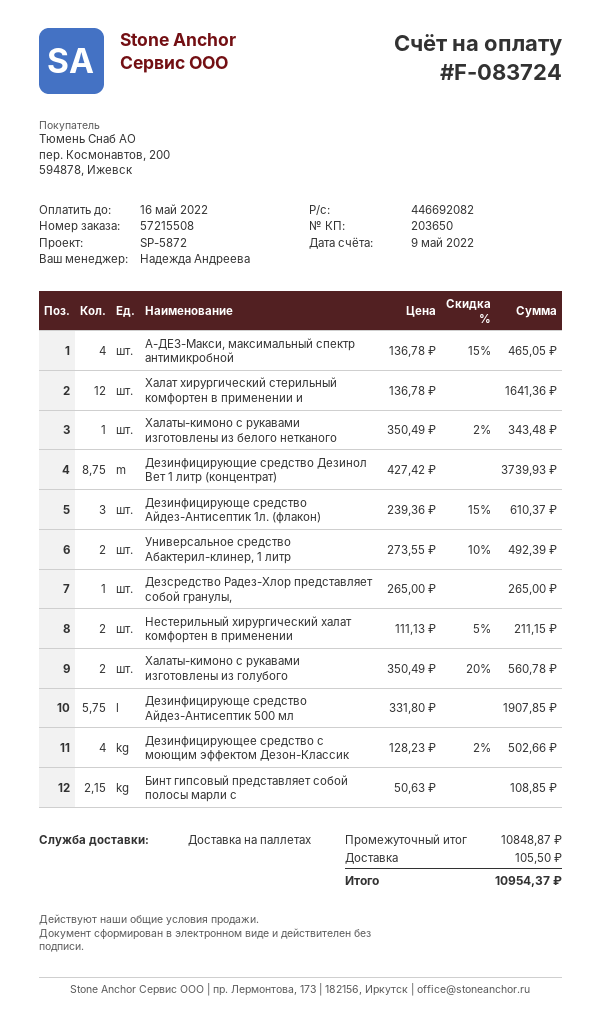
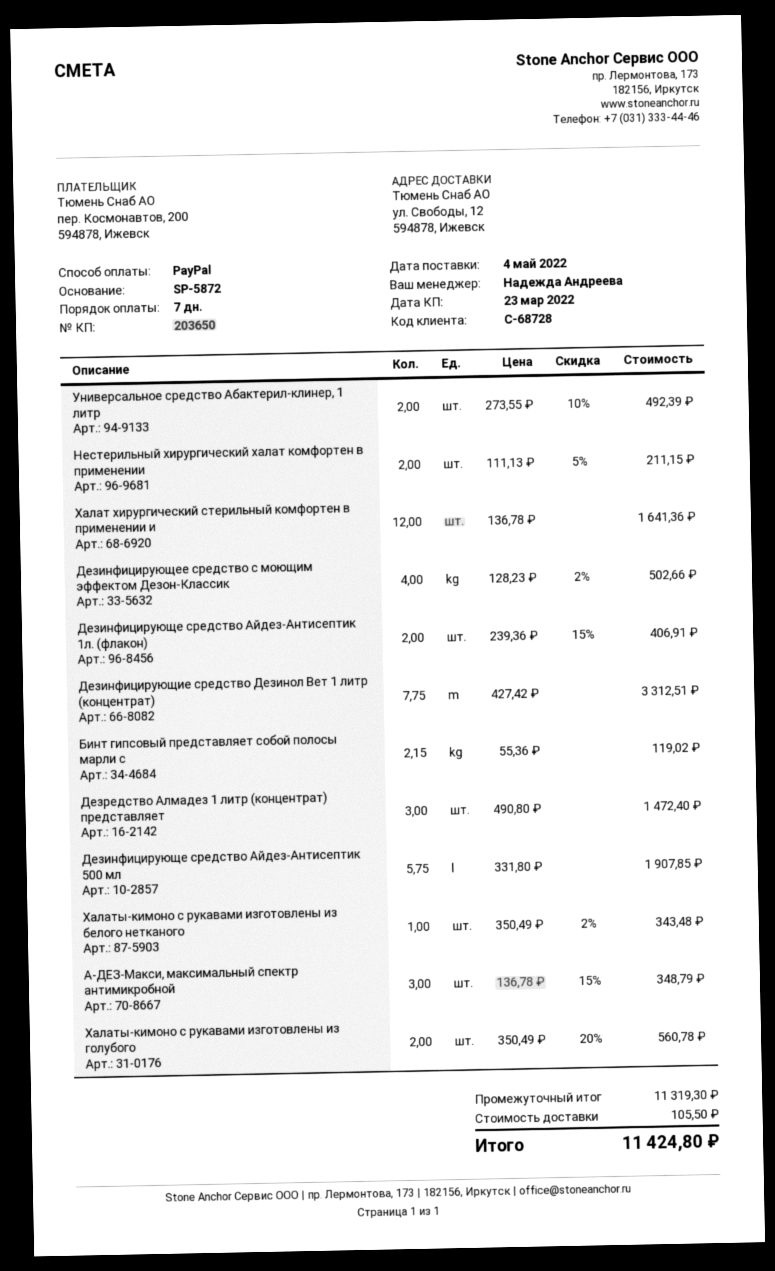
А-ДЕЗ-Макси, максимальный спектр антимикробной: 4 x 136.78 - 15% = 465.05 -> 3 x 136.78 - 15% = 348.79
Дезинфицирующие средство Дезинол Вет 1 литр (концентрат): 8.75 x 427.42 = 3739.93 -> 7.75 x 427.42 = 3312.51
Дезинфицирующе средство Айдез-Антисептик 1л. (флакон): 3 x 239.36 - 15% = 610.37 -> 2 x 239.36 - 15% = 406.91
Дезсредство Радез-Хлор представляет собой гранулы,: 1 x 265.00 = 265.00 -> none
Бинт гипсовый представляет собой полосы марли с: 2.15 x 50.63 = 108.85 -> 2.15 x 55.36 = 119.02
Дезредство Алмадез 1 литр (концентрат) представляет: none -> 3 x 490.80 = 1472.40
subtotal: 10848.87 -> 11319.30
total: 10954.37 -> 11424.80

